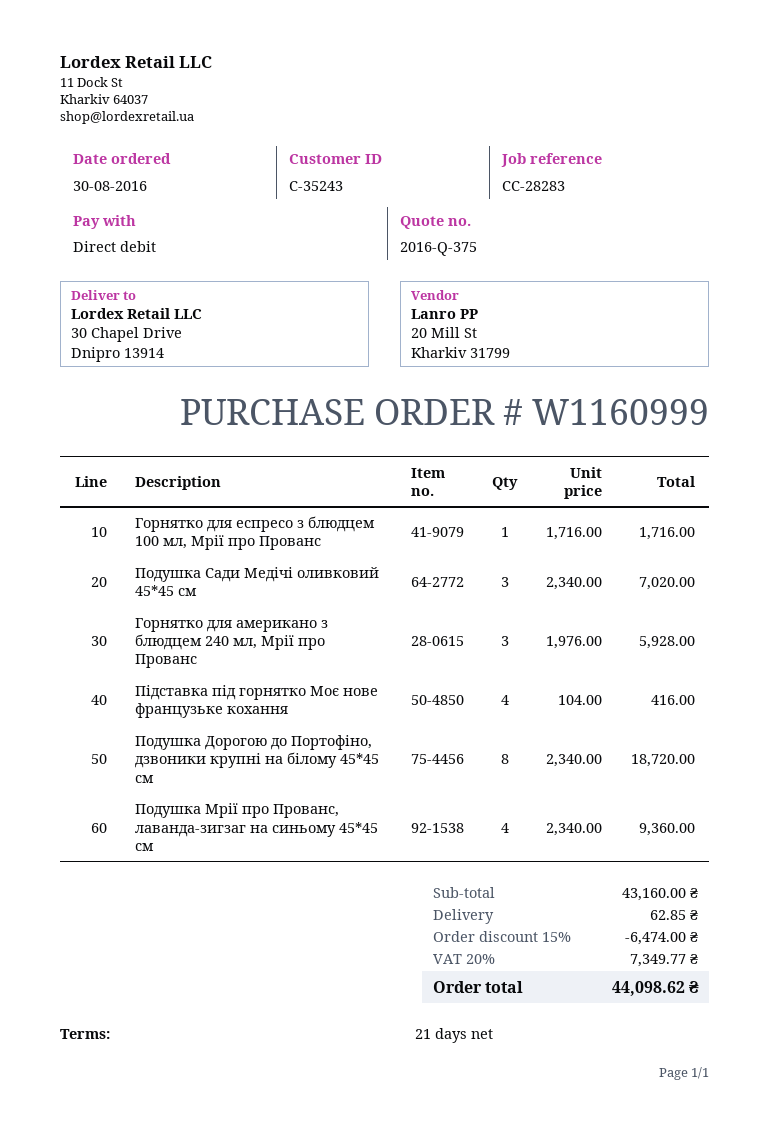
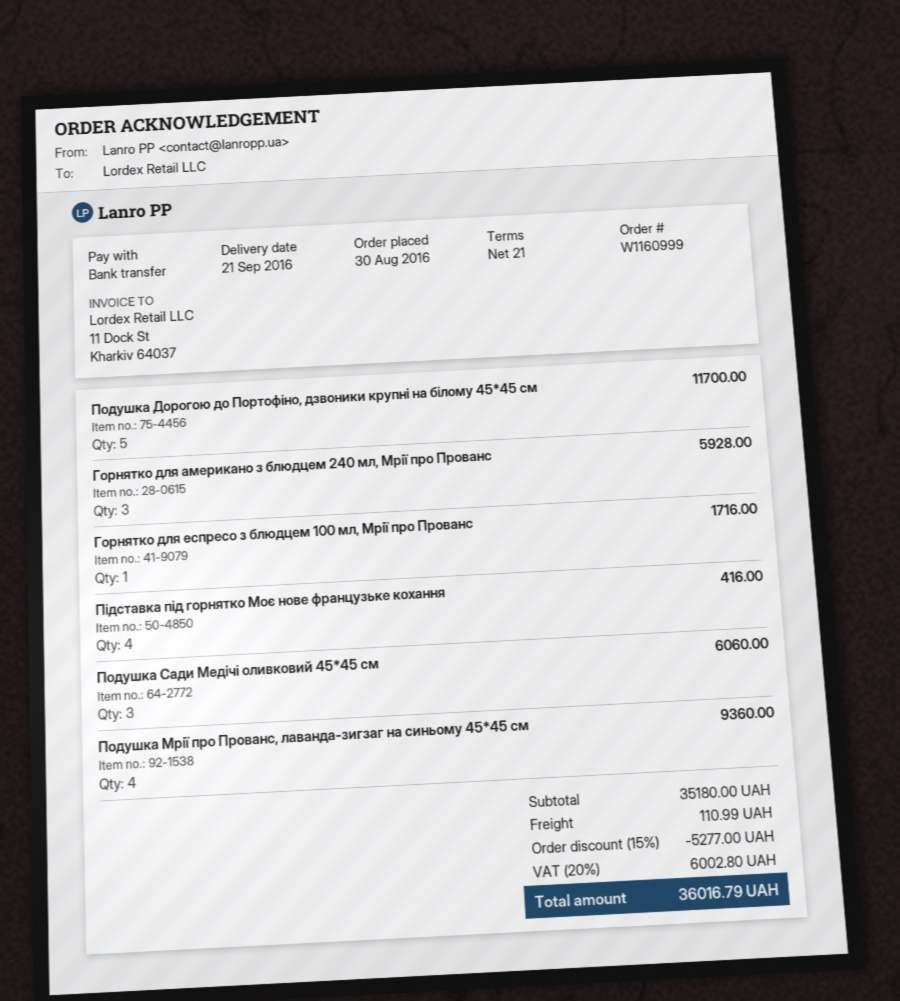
payment method: direct debit -> bank transfer
Подушка Сади Медічі оливковий 45*45 см: 3 for 7020.00 -> 3 for 6060.00
Подушка Дорогою до Портофіно, дзвоники крупні на білому 45*45 см: 8 for 18720.00 -> 5 for 11700.00
subtotal: 43160.00 -> 35180.00
discount: 15% = 6474.00 -> 15% = 5277.00
shipping: 62.85 -> 110.99
tax: 20% = 7349.77 -> 20% = 6002.80
total: 44098.62 -> 36016.79

